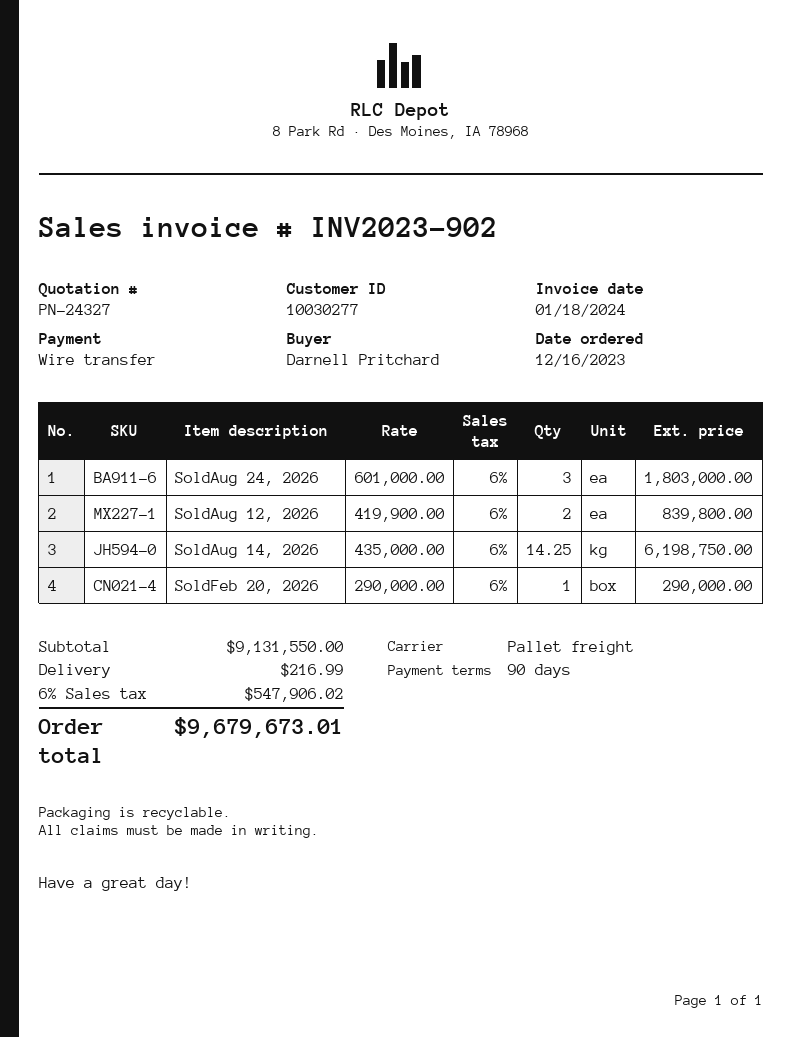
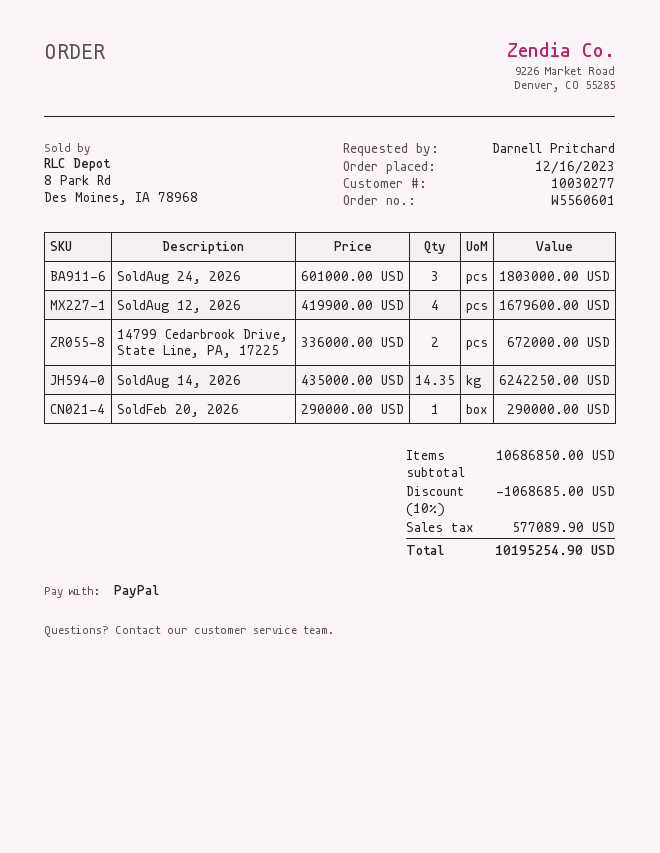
payment method: bank transfer -> PayPal
SoldAug 12, 2026: 2 x 419900.00 = 839800.00 -> 4 x 419900.00 = 1679600.00
SoldAug 14, 2026: 14.25 x 435000.00 = 6198750.00 -> 14.35 x 435000.00 = 6242250.00
14799 Cedarbrook Drive, State Line, PA, 17225: none -> 2 x 336000.00 = 672000.00
subtotal: 9131550.00 -> 10686850.00
discount: none -> 10% = 1068685.00
shipping: 216.99 -> none
tax: 547906.02 -> 577089.90
total: 9679673.01 -> 10195254.90

